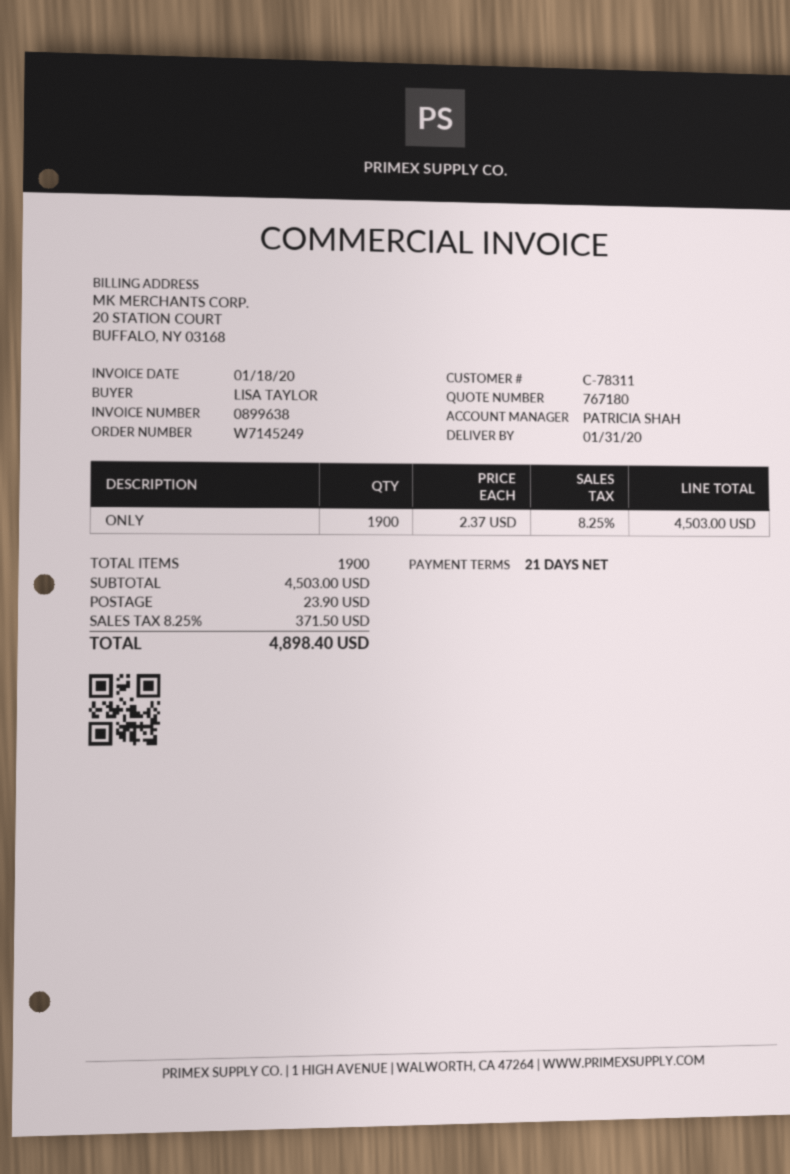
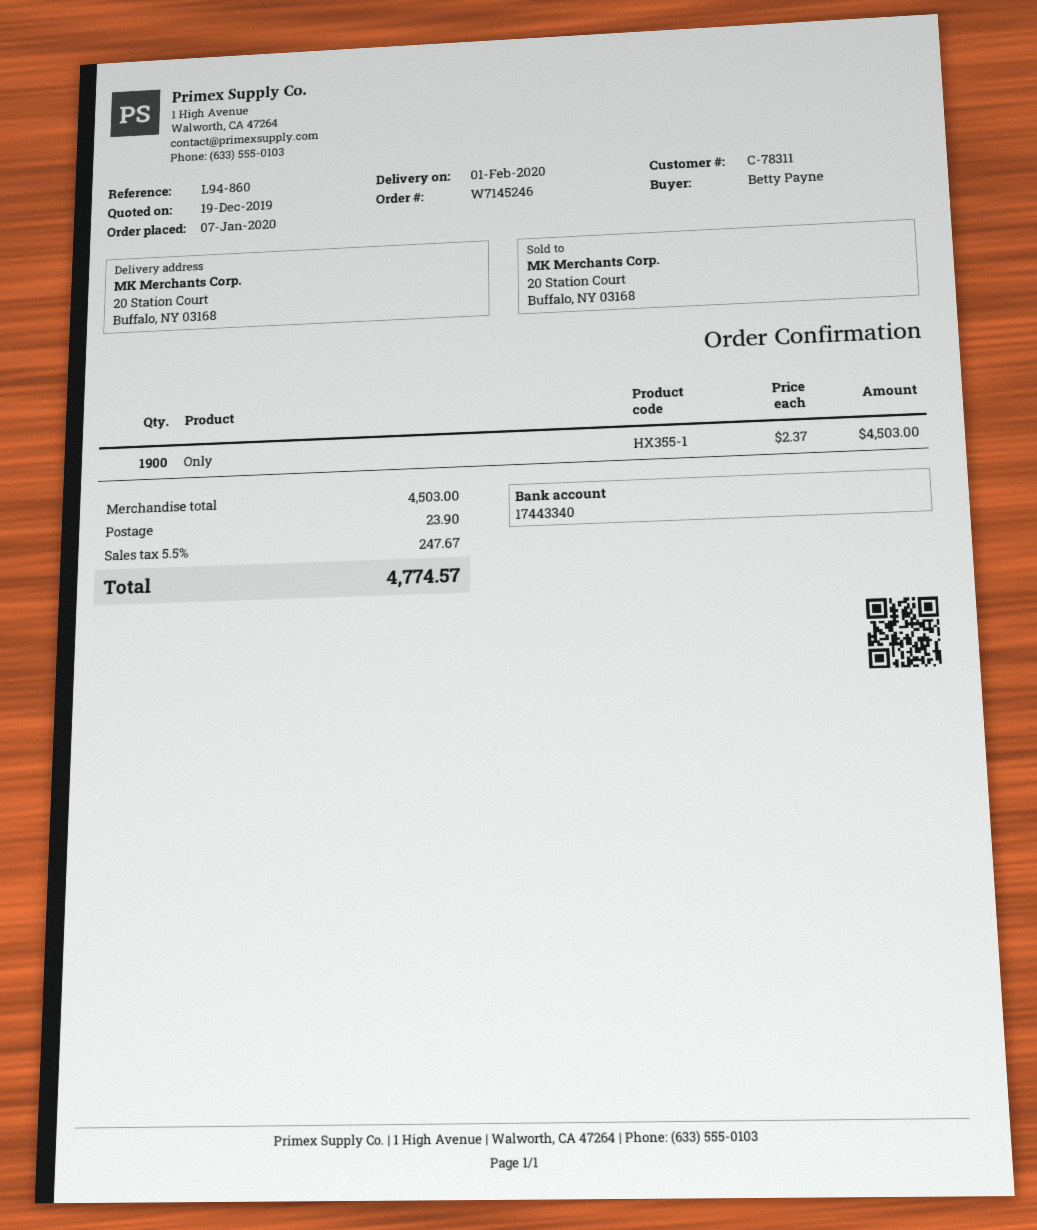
order number: W7145249 -> W7145246
delivery date: 2020-01-31 -> 2020-02-01
ordered by: LISA TAYLOR -> Betty Payne
tax: 8.25% = 371.50 -> 5.5% = 247.67
total: 4898.40 -> 4774.57

